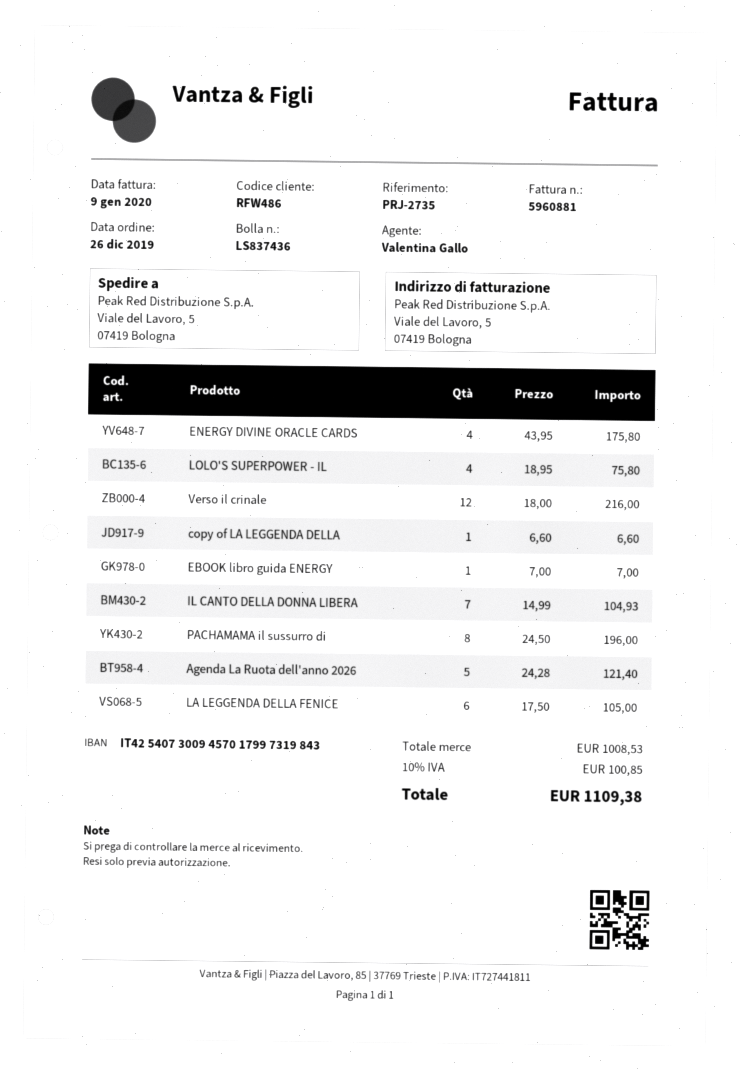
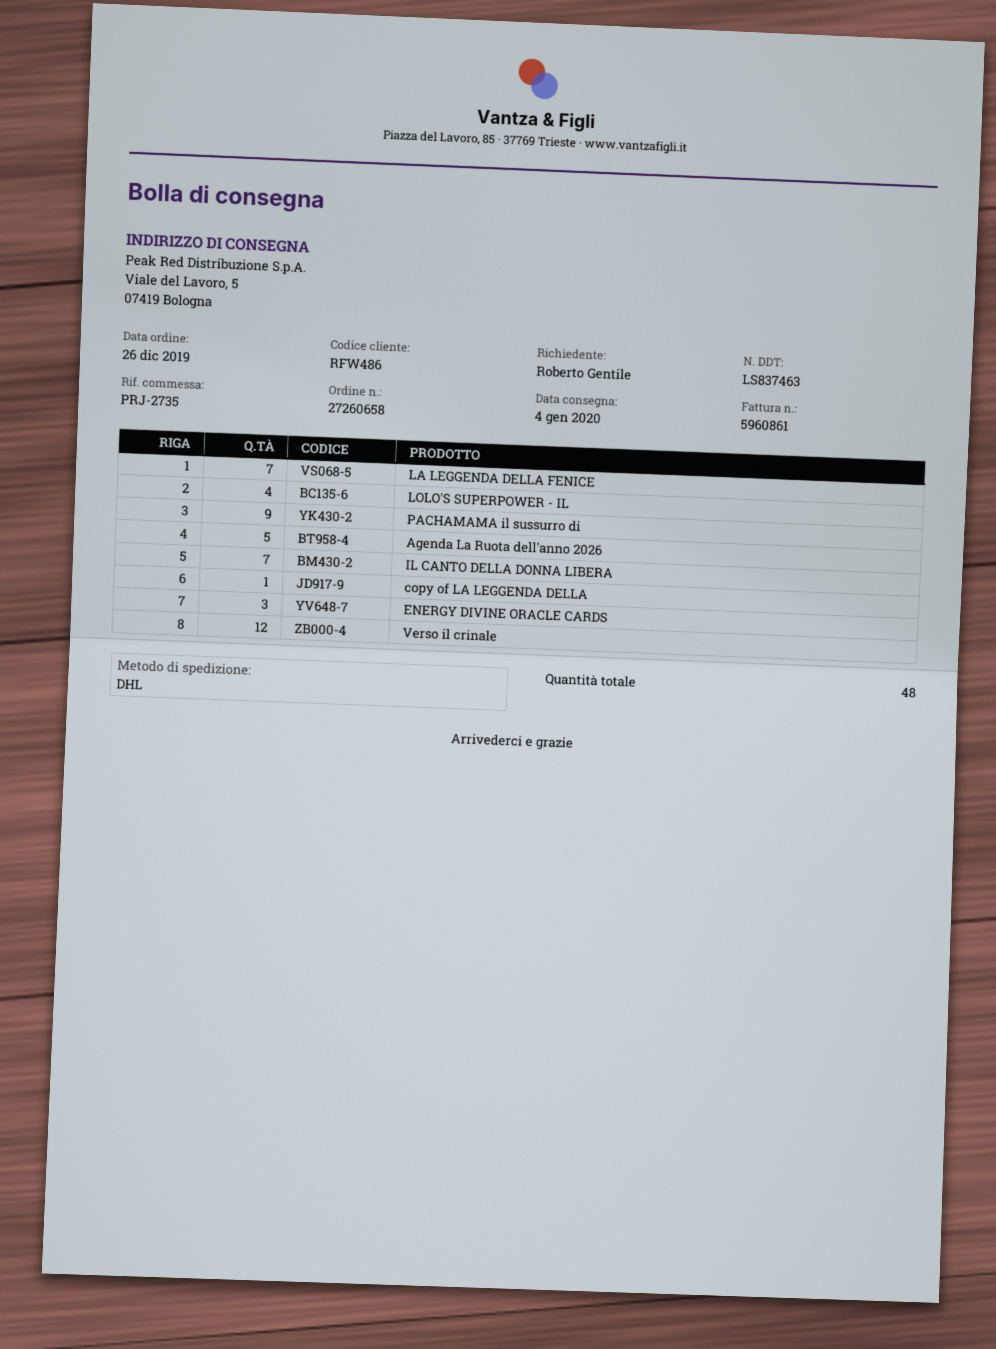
delivery note number: LS837436 -> LS837463
invoice number: 5960881 -> 5960861
ENERGY DIVINE ORACLE CARDS: 4 -> 3
EBOOK libro guida ENERGY: 1 -> none
PACHAMAMA il sussurro di: 8 -> 9
LA LEGGENDA DELLA FENICE: 6 -> 7

